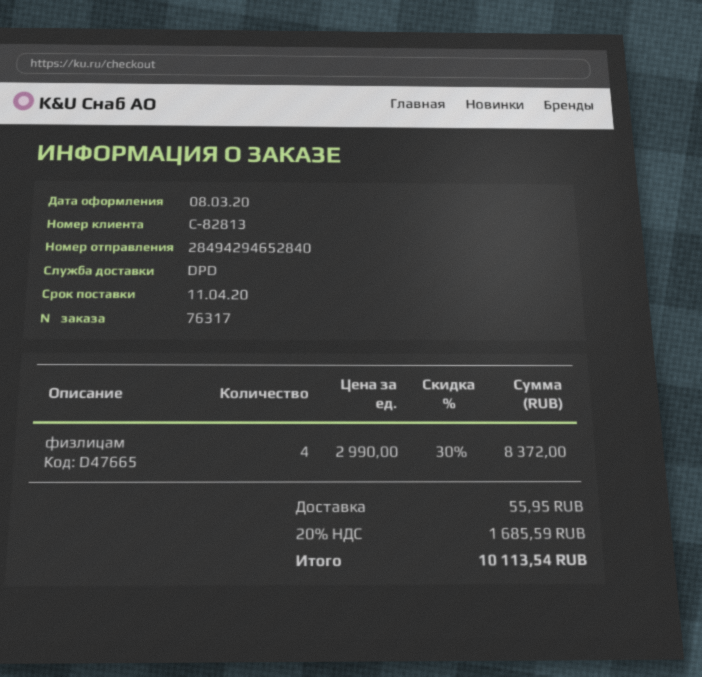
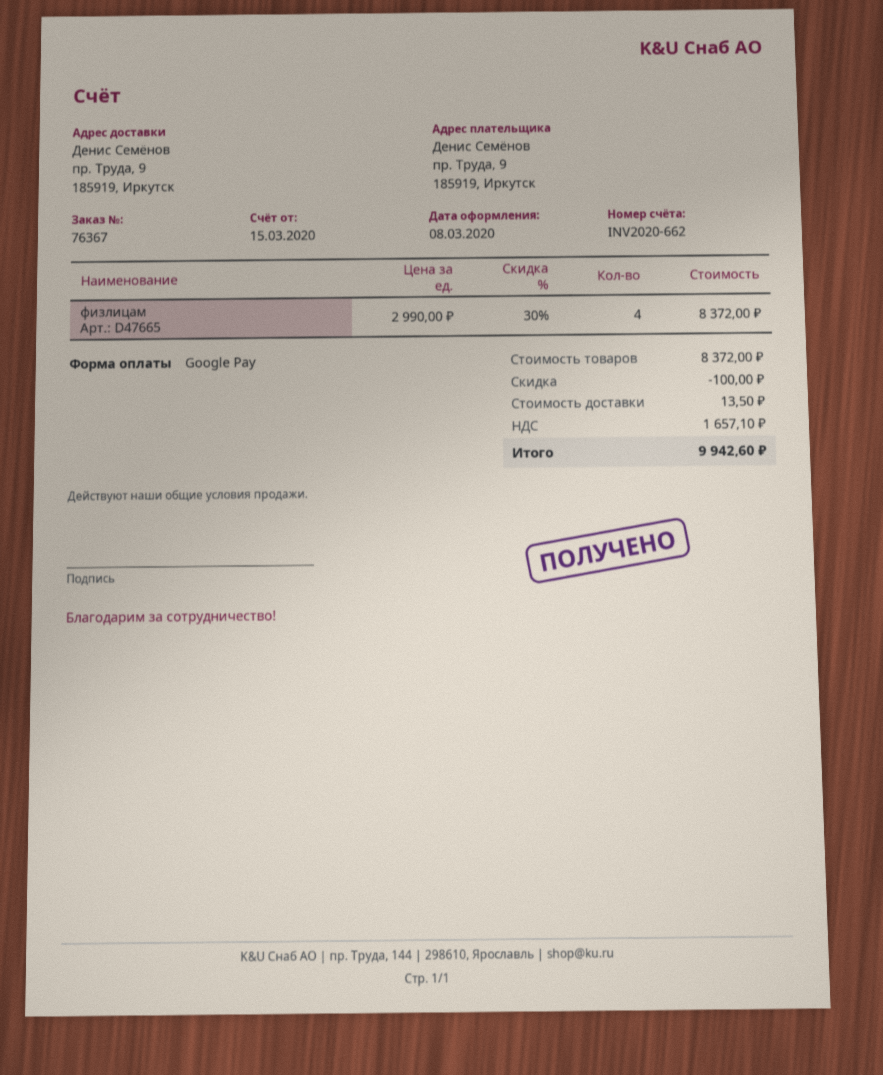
order number: 76317 -> 76367
discount: none -> 100.00
shipping: 55.95 -> 13.50
tax: 1685.59 -> 1657.10
total: 10113.54 -> 9942.60

